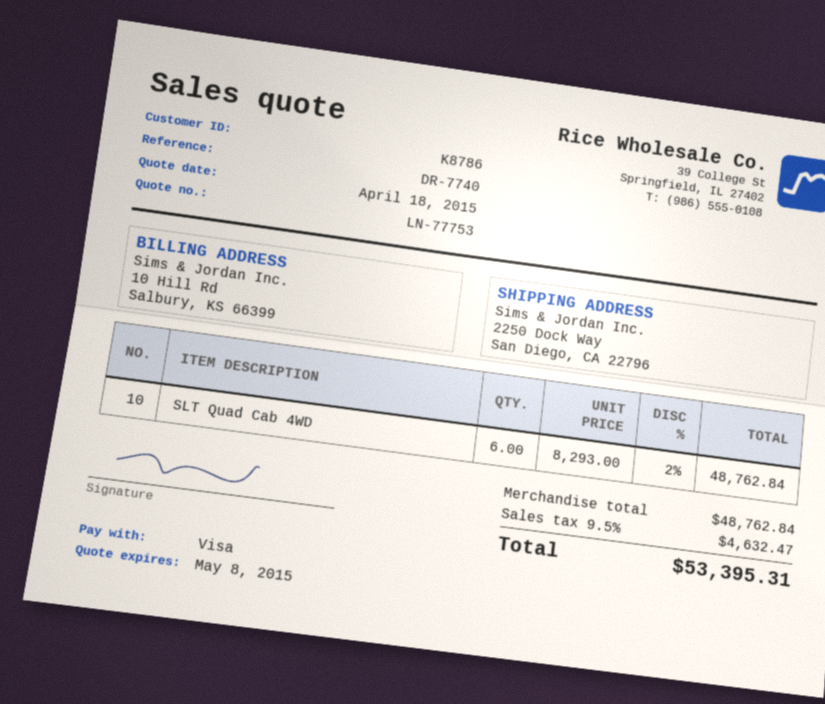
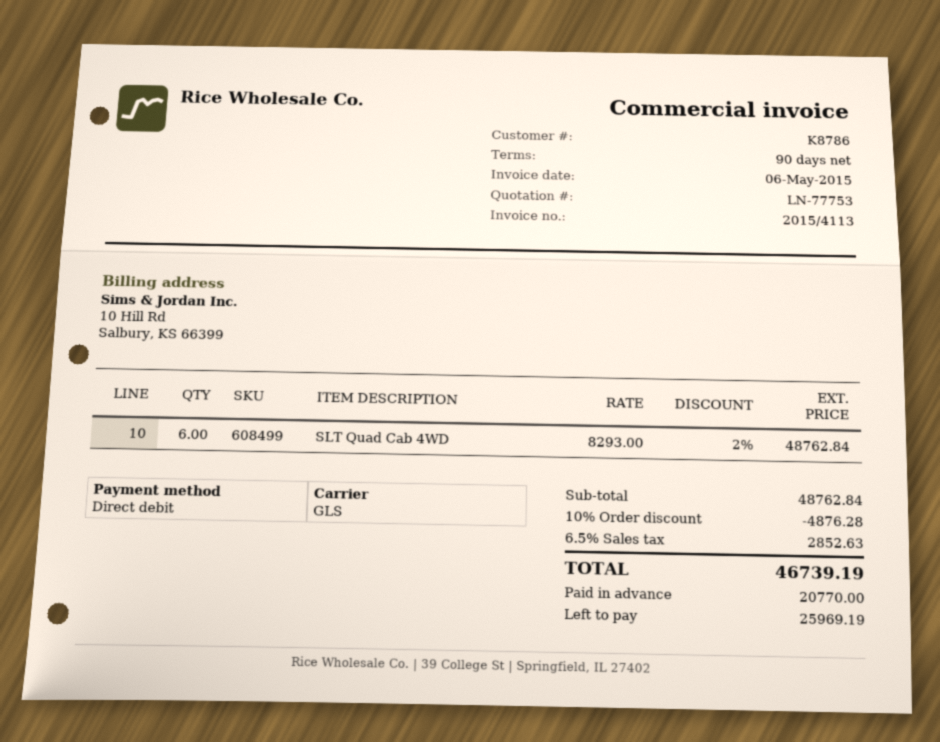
payment method: Visa -> direct debit
discount: none -> 10% = 4876.28
tax: 9.5% = 4632.47 -> 6.5% = 2852.63
total: 53395.31 -> 46739.19

